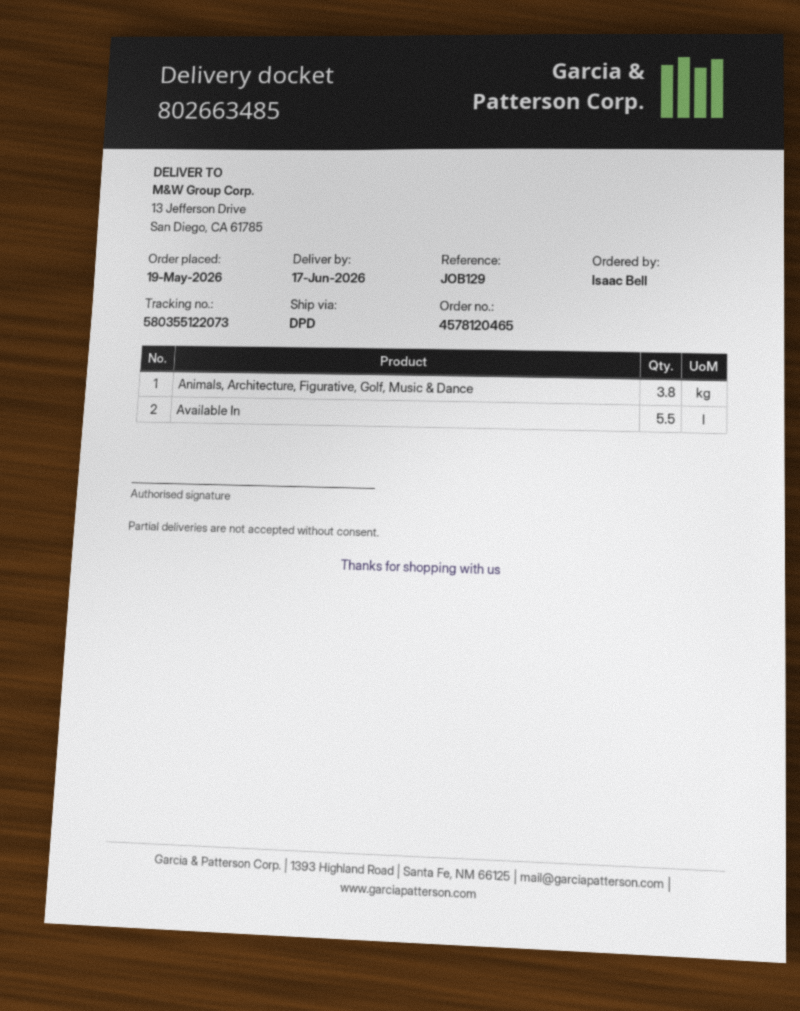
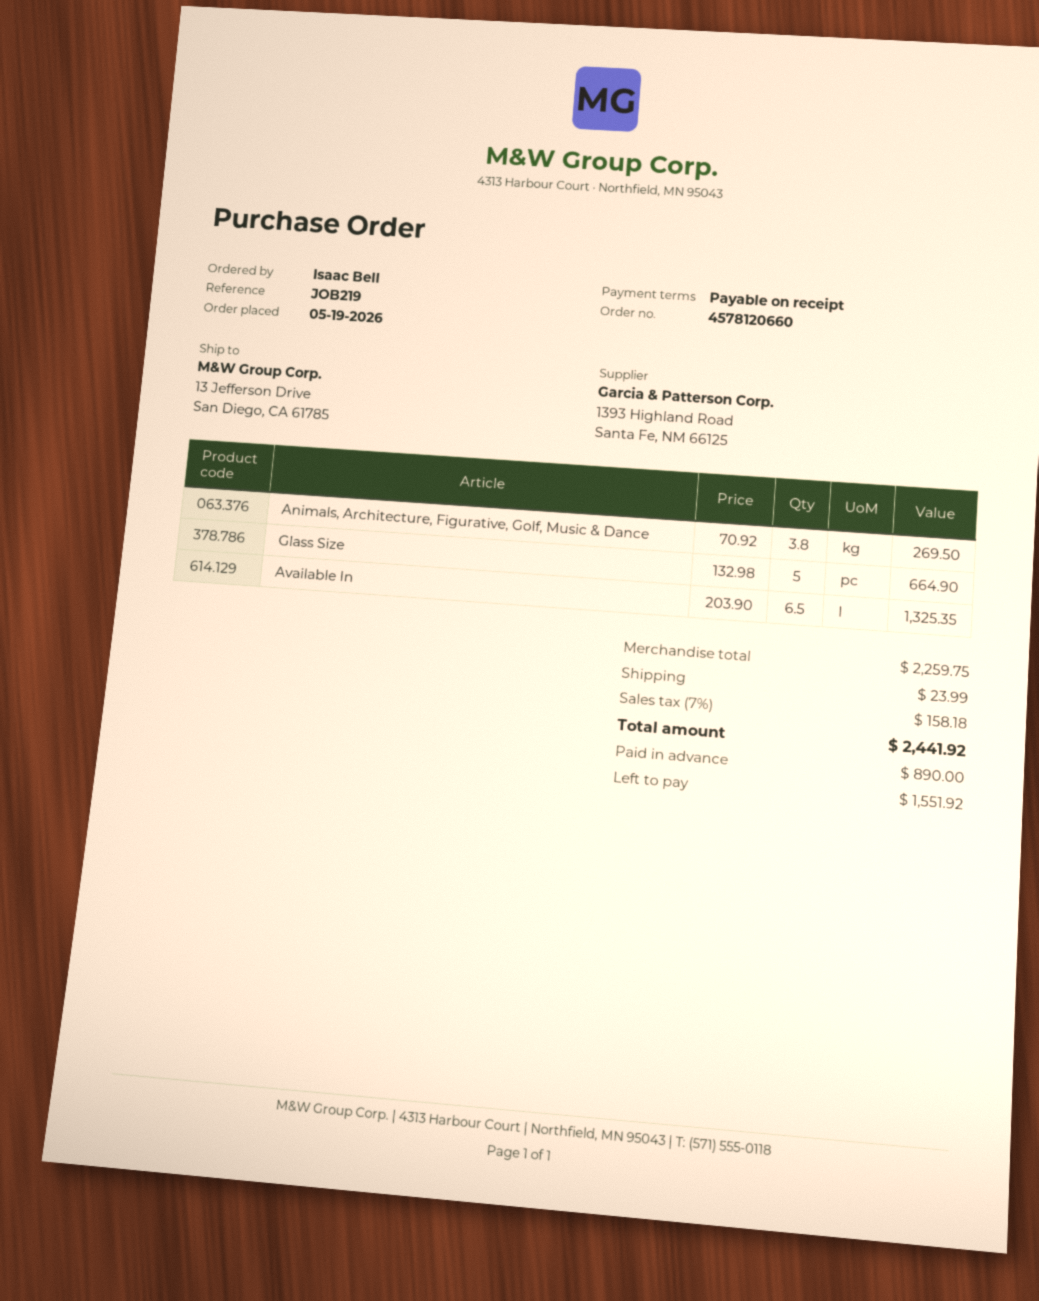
order number: 4578120465 -> 4578120660
reference: JOB129 -> JOB219
Available In: 5.5 -> 6.5
Glass Size: none -> 5

